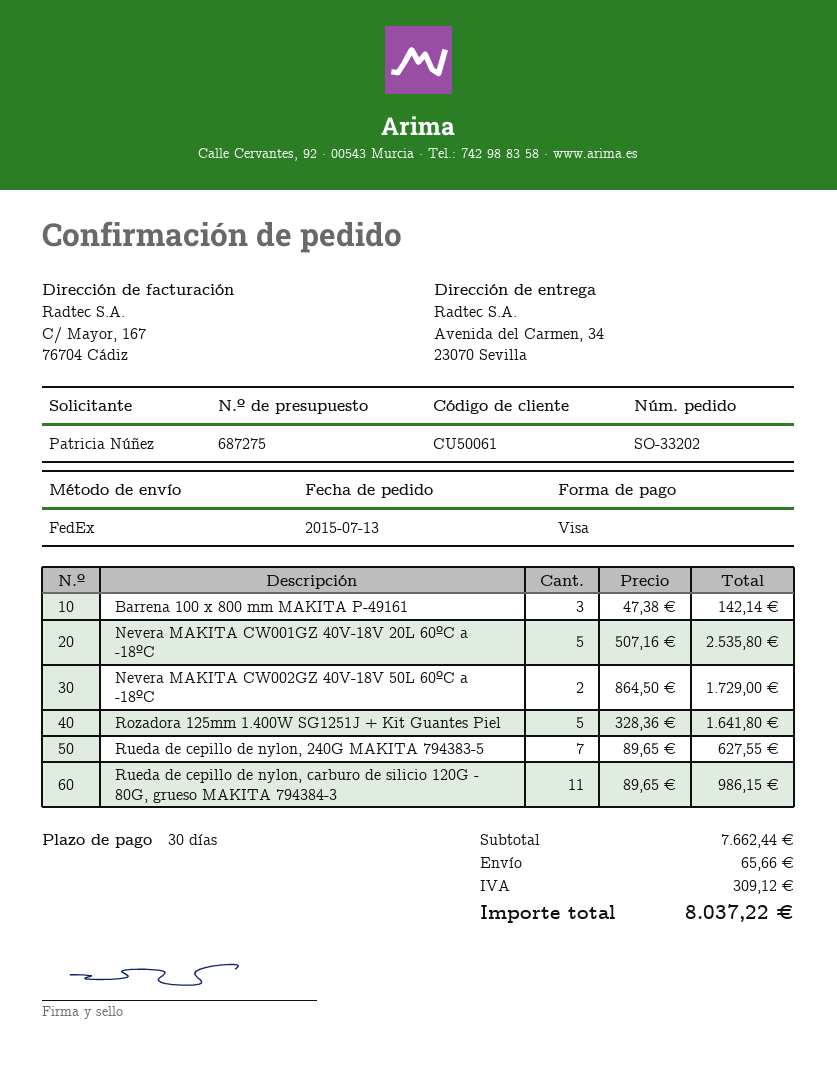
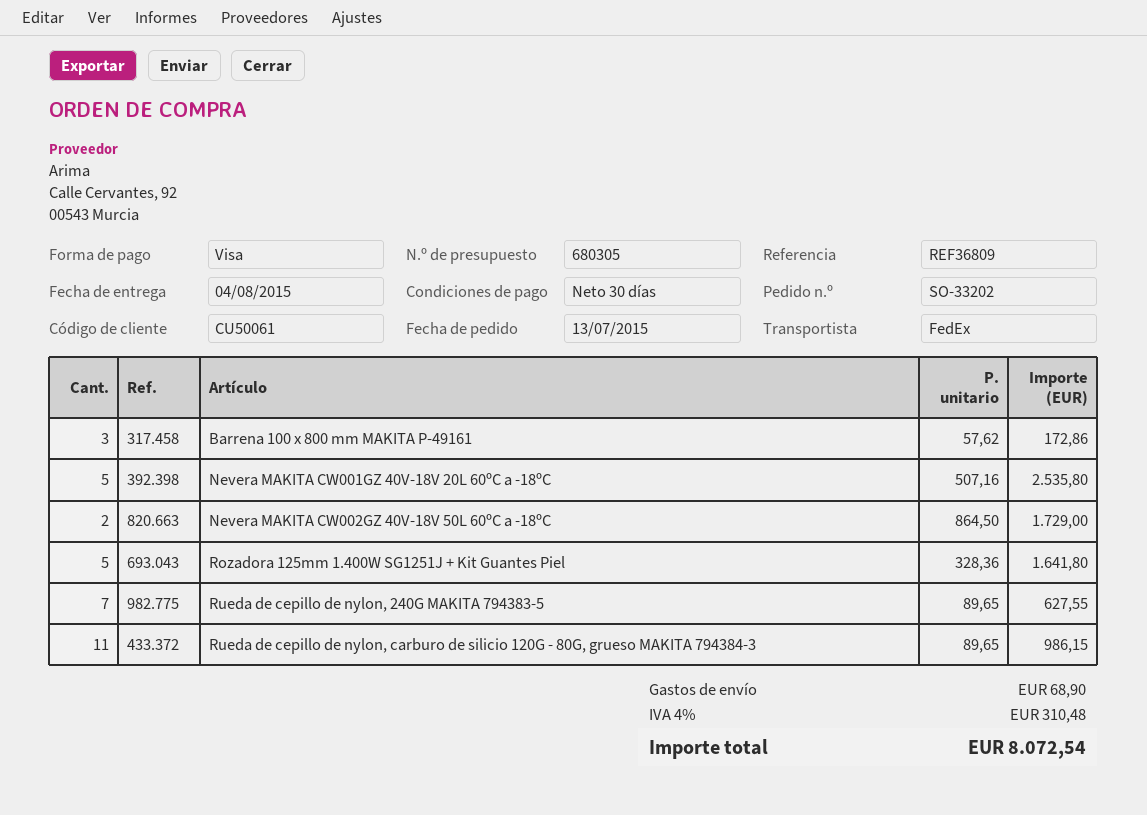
quote number: 687275 -> 680305
Barrena 100 x 800 mm MAKITA P-49161: 3 x 47.38 = 142.14 -> 3 x 57.62 = 172.86
shipping: 65.66 -> 68.90
tax: 309.12 -> 310.48
total: 8037.22 -> 8072.54

